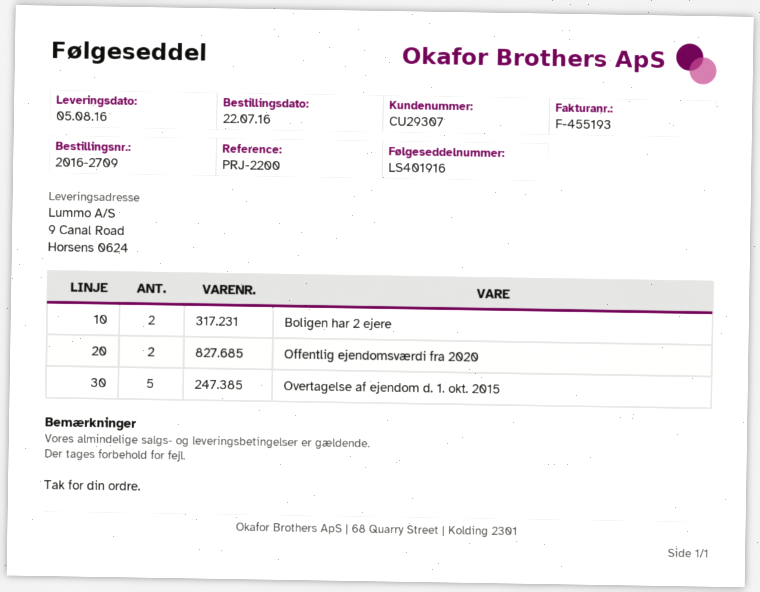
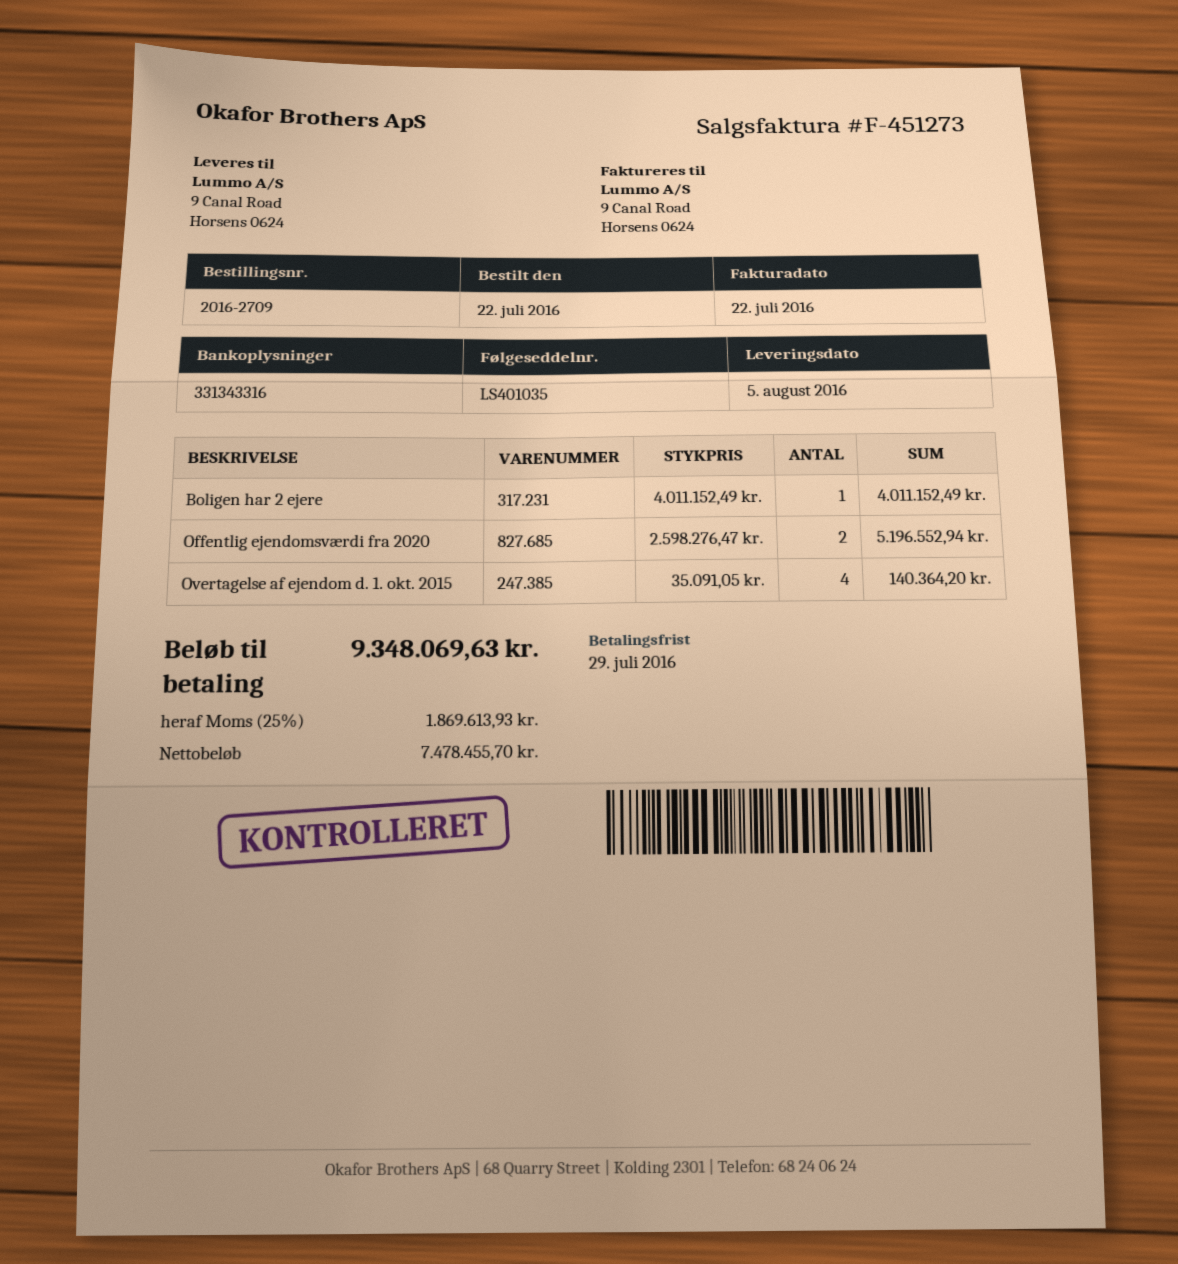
delivery note number: LS401916 -> LS401035
invoice number: F-455193 -> F-451273
Boligen har 2 ejere: 2 -> 1
Overtagelse af ejendom d. 1. okt. 2015: 5 -> 4

